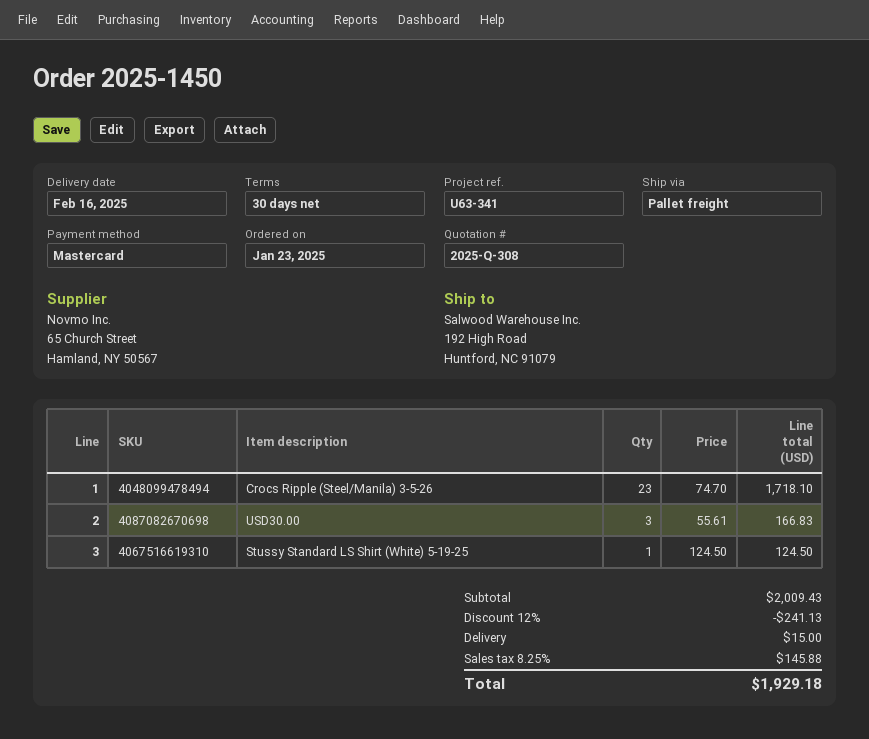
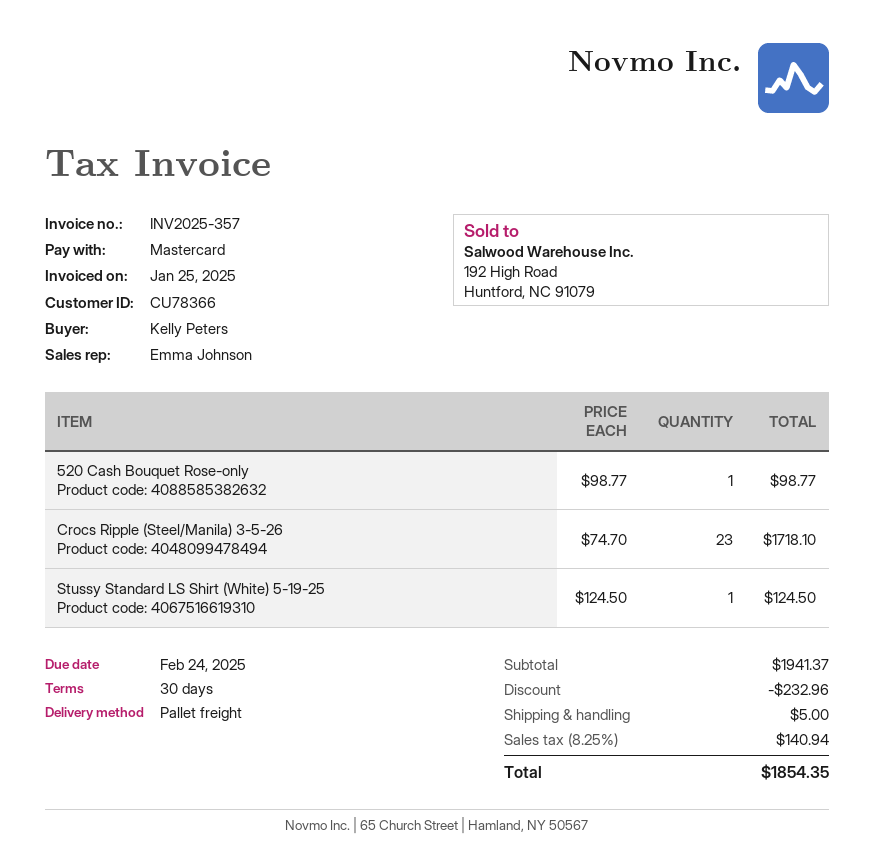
USD30.00: 3 x 55.61 = 166.83 -> none
520 Cash Bouquet Rose-only: none -> 1 x 98.77 = 98.77
subtotal: 2009.43 -> 1941.37
discount: 241.13 -> 232.96
shipping: 15.00 -> 5.00
tax: 8.25% = 145.88 -> 8.25% = 140.94
total: 1929.18 -> 1854.35

